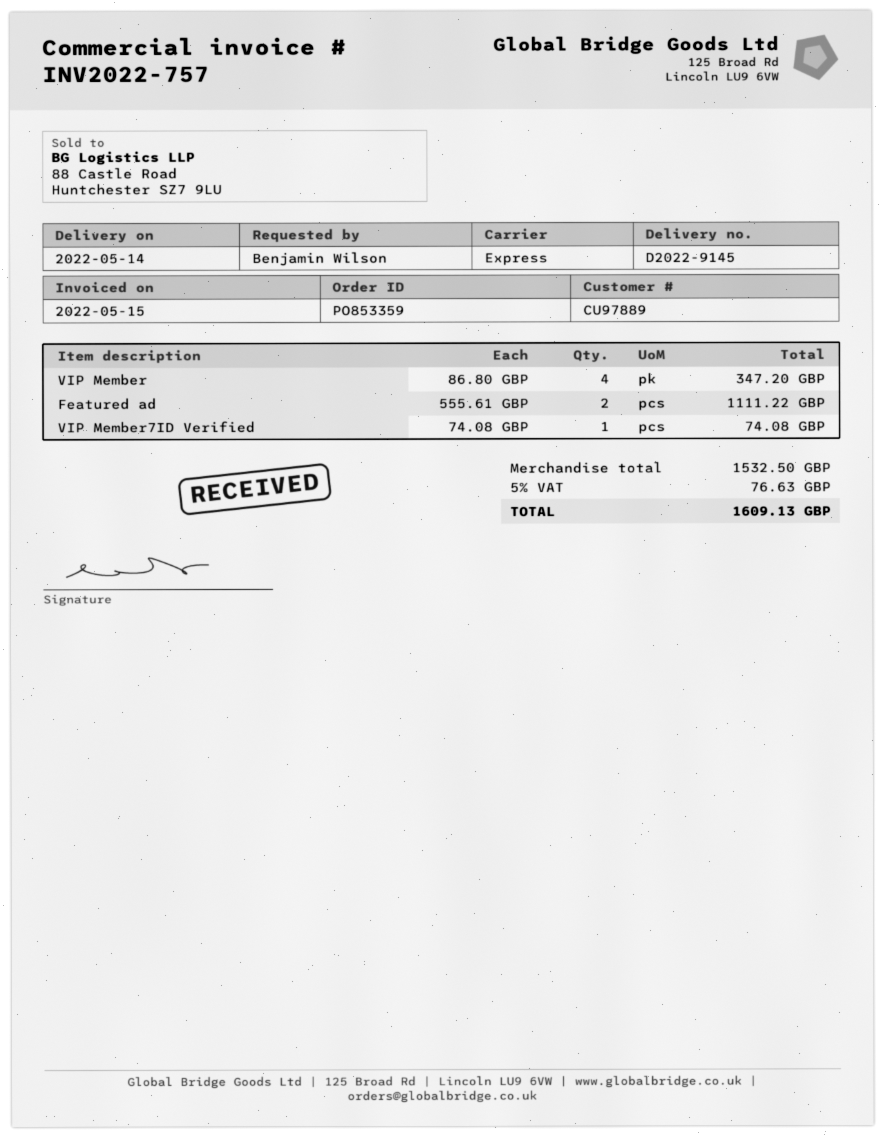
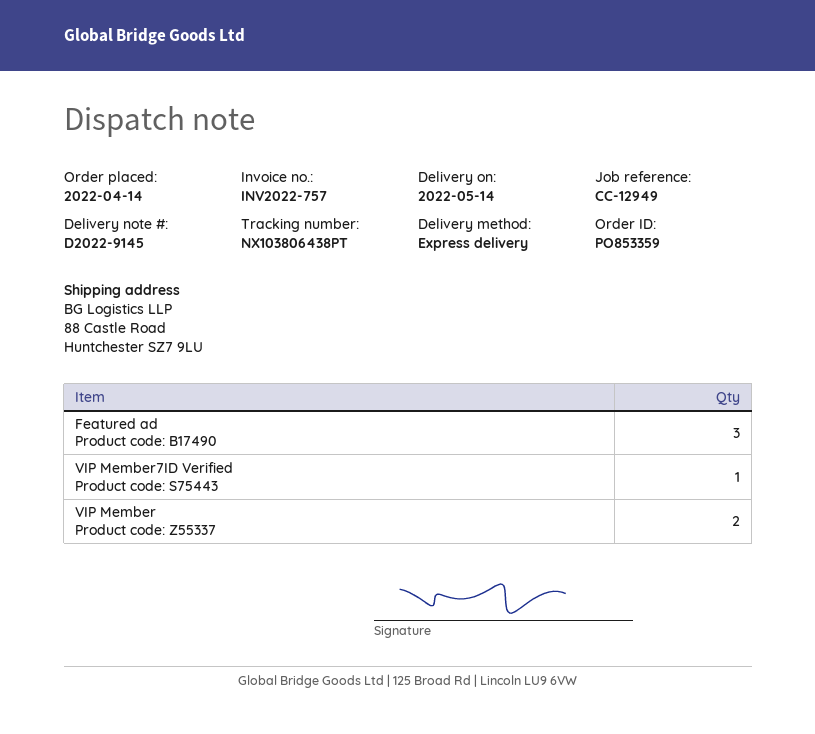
VIP Member: 4 -> 2
Featured ad: 2 -> 3

